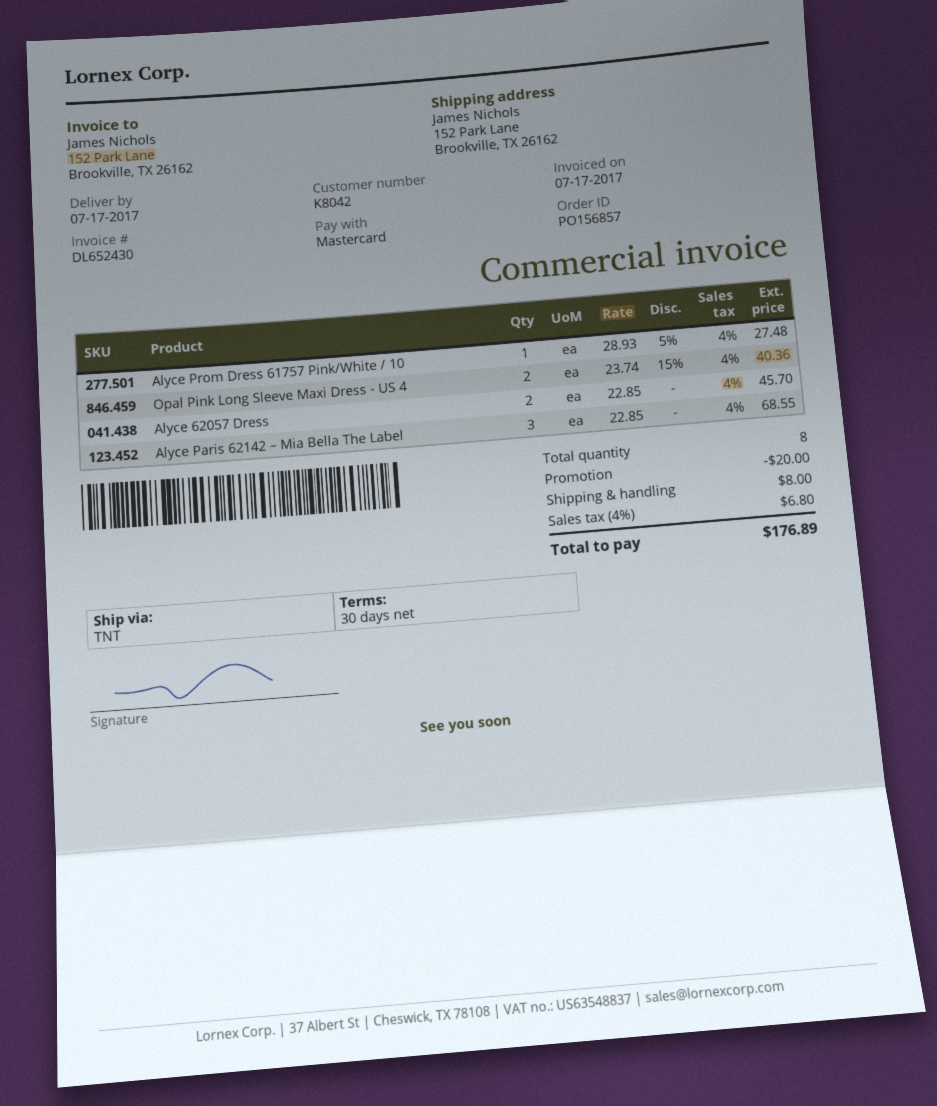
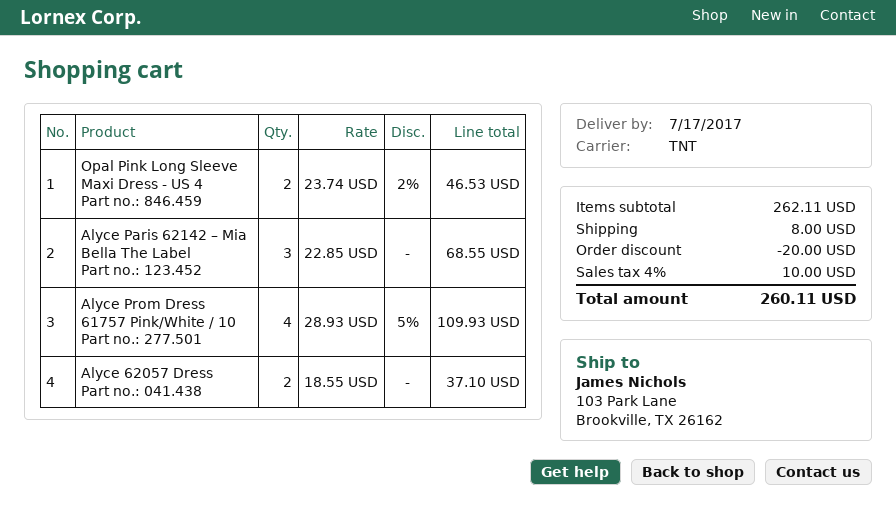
ship to: 152 Park Lane, Brookville, TX 26162 -> 103 Park Lane, Brookville, TX 26162
Alyce Prom Dress 61757 Pink/White / 10: 1 x 28.93 - 5% = 27.48 -> 4 x 28.93 - 5% = 109.93
Opal Pink Long Sleeve Maxi Dress - US 4: 2 x 23.74 - 15% = 40.36 -> 2 x 23.74 - 2% = 46.53
Alyce 62057 Dress: 2 x 22.85 = 45.70 -> 2 x 18.55 = 37.10
tax: 4% = 6.80 -> 4% = 10.00
total: 176.89 -> 260.11

